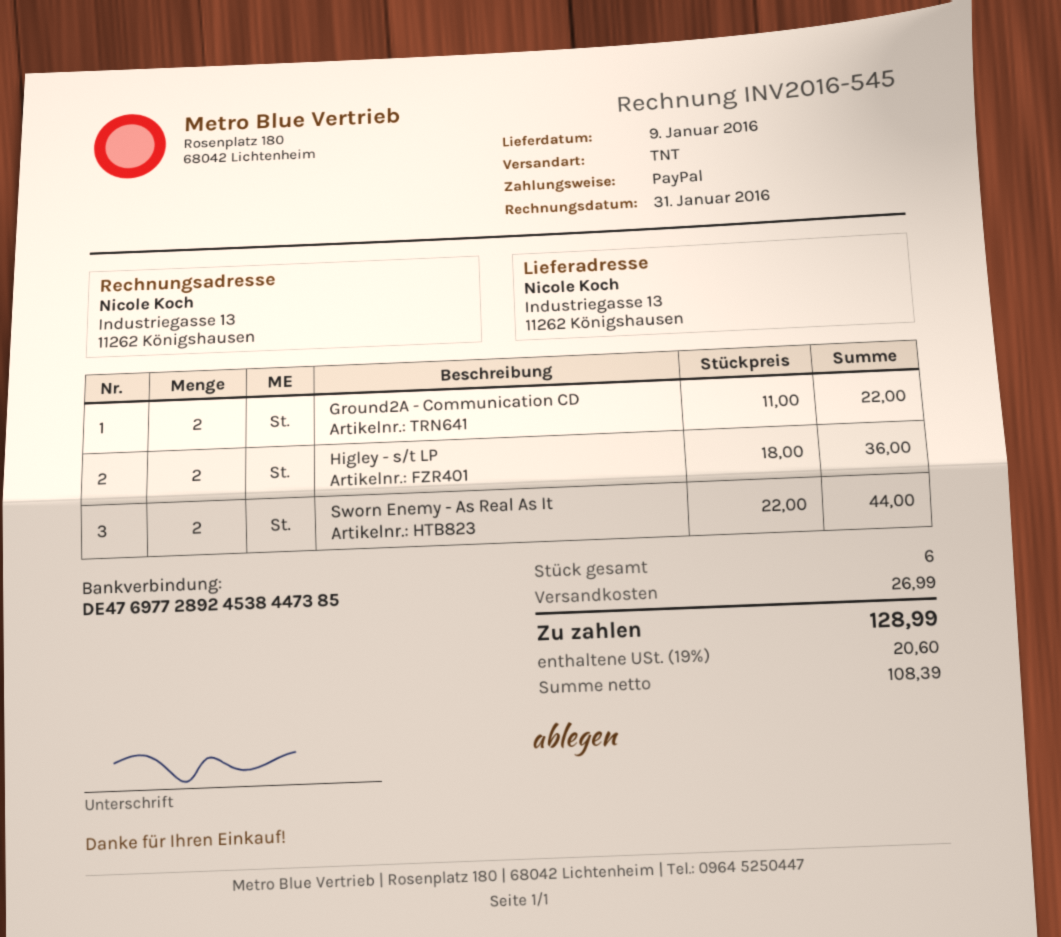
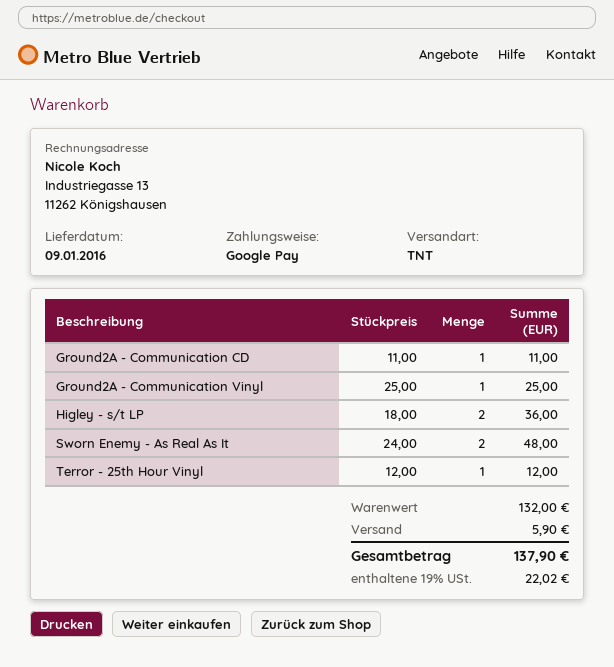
payment method: PayPal -> Google Pay
Ground2A - Communication CD: 2 x 11.00 = 22.00 -> 1 x 11.00 = 11.00
Sworn Enemy - As Real As It: 2 x 22.00 = 44.00 -> 2 x 24.00 = 48.00
Ground2A - Communication Vinyl: none -> 1 x 25.00 = 25.00
Terror - 25th Hour Vinyl: none -> 1 x 12.00 = 12.00
shipping: 26.99 -> 5.90
tax: 19% = 20.60 -> 19% = 22.02
total: 128.99 -> 137.90

